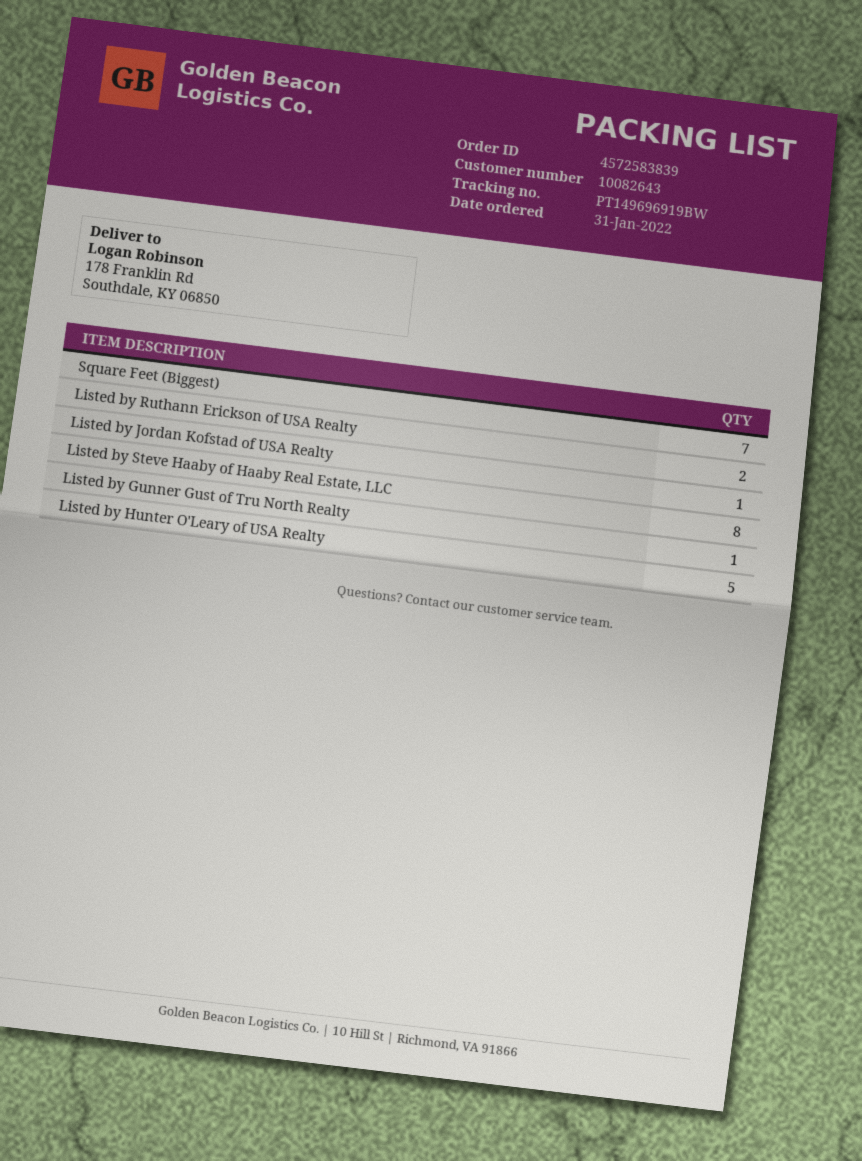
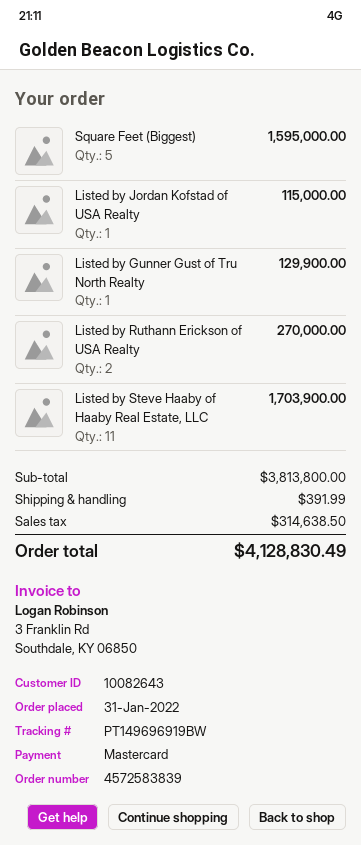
Square Feet (Biggest): 7 -> 5
Listed by Steve Haaby of Haaby Real Estate, LLC: 8 -> 11
Listed by Hunter O'Leary of USA Realty: 5 -> none

